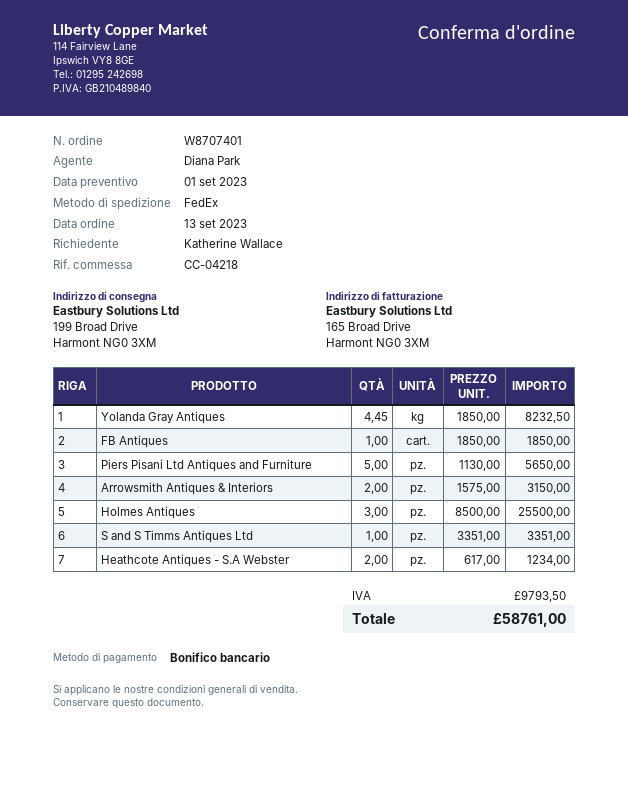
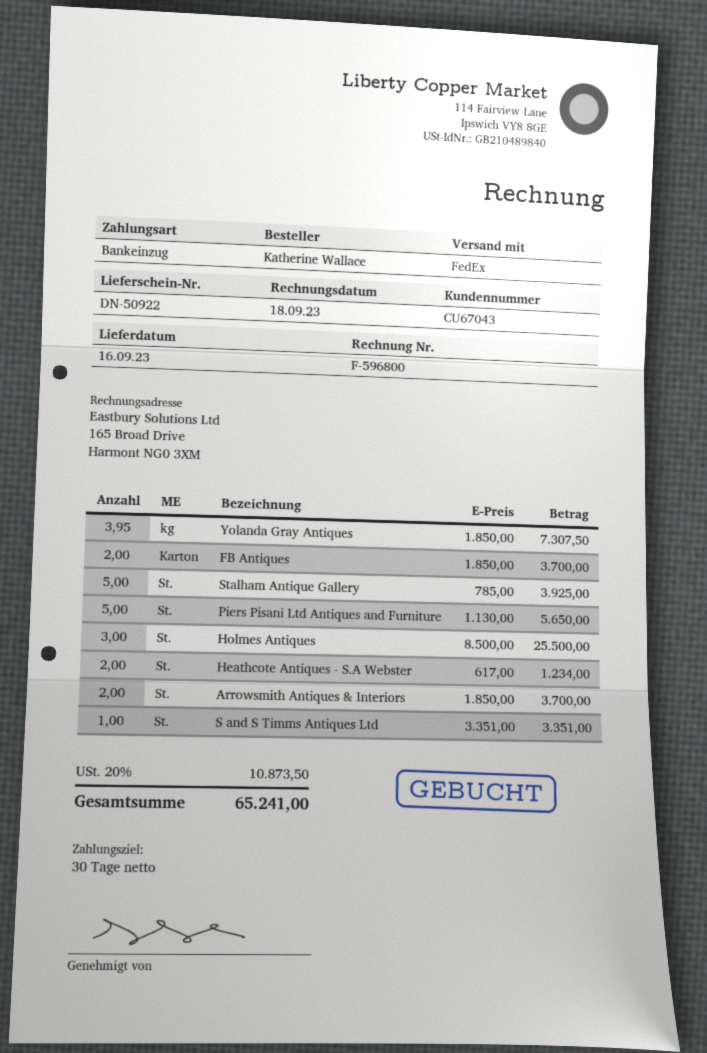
payment method: bank transfer -> direct debit
Yolanda Gray Antiques: 4.45 x 1850.00 = 8232.50 -> 3.95 x 1850.00 = 7307.50
FB Antiques: 1 x 1850.00 = 1850.00 -> 2 x 1850.00 = 3700.00
Arrowsmith Antiques & Interiors: 2 x 1575.00 = 3150.00 -> 2 x 1850.00 = 3700.00
Stalham Antique Gallery: none -> 5 x 785.00 = 3925.00
tax: 9793.50 -> 10873.50
total: 58761.00 -> 65241.00

